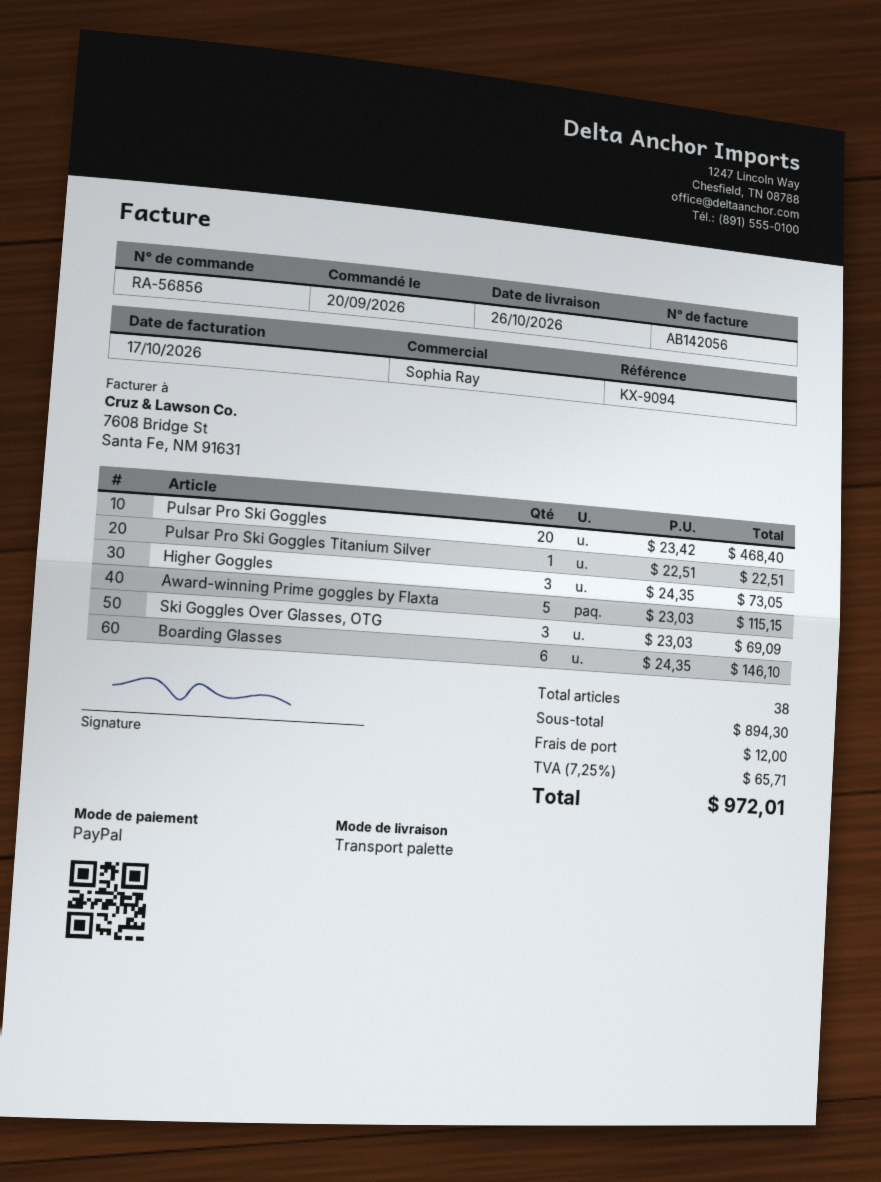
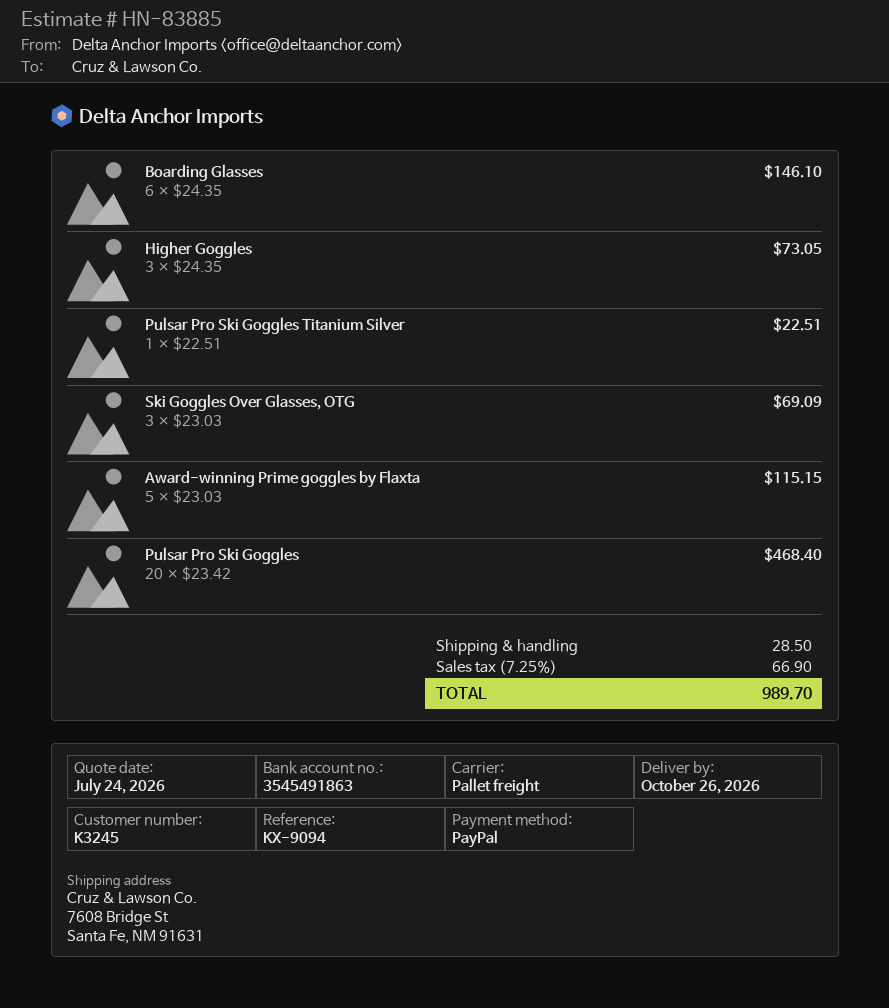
shipping: 12.00 -> 28.50
tax: 7.25% = 65.71 -> 7.25% = 66.90
total: 972.01 -> 989.70

